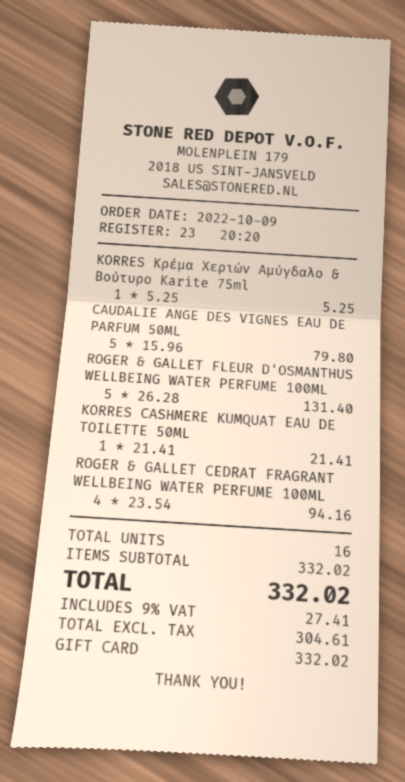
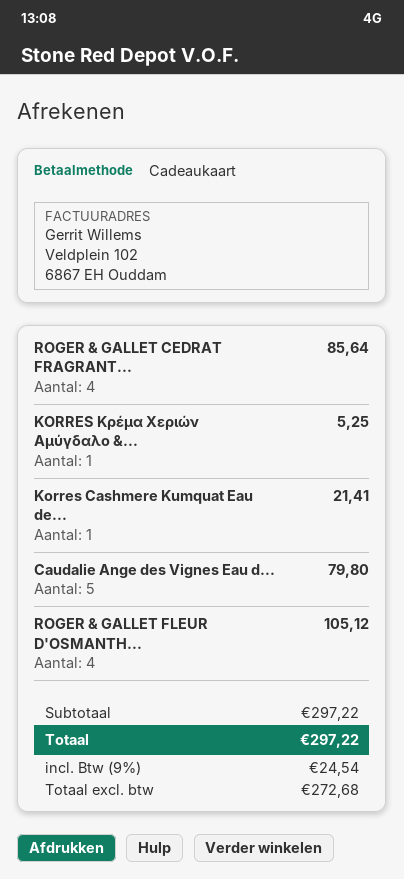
ROGER & GALLET FLEUR D'OSMANTHUS WELLBEING WATER PERFUME 100ML: 5 for 131.40 -> 4 for 105.12
ROGER & GALLET CEDRAT FRAGRANT WELLBEING WATER PERFUME 100ML: 4 for 94.16 -> 4 for 85.64
subtotal: 332.02 -> 297.22
net: 304.61 -> 272.68
tax: 9% = 27.41 -> 9% = 24.54
total: 332.02 -> 297.22

